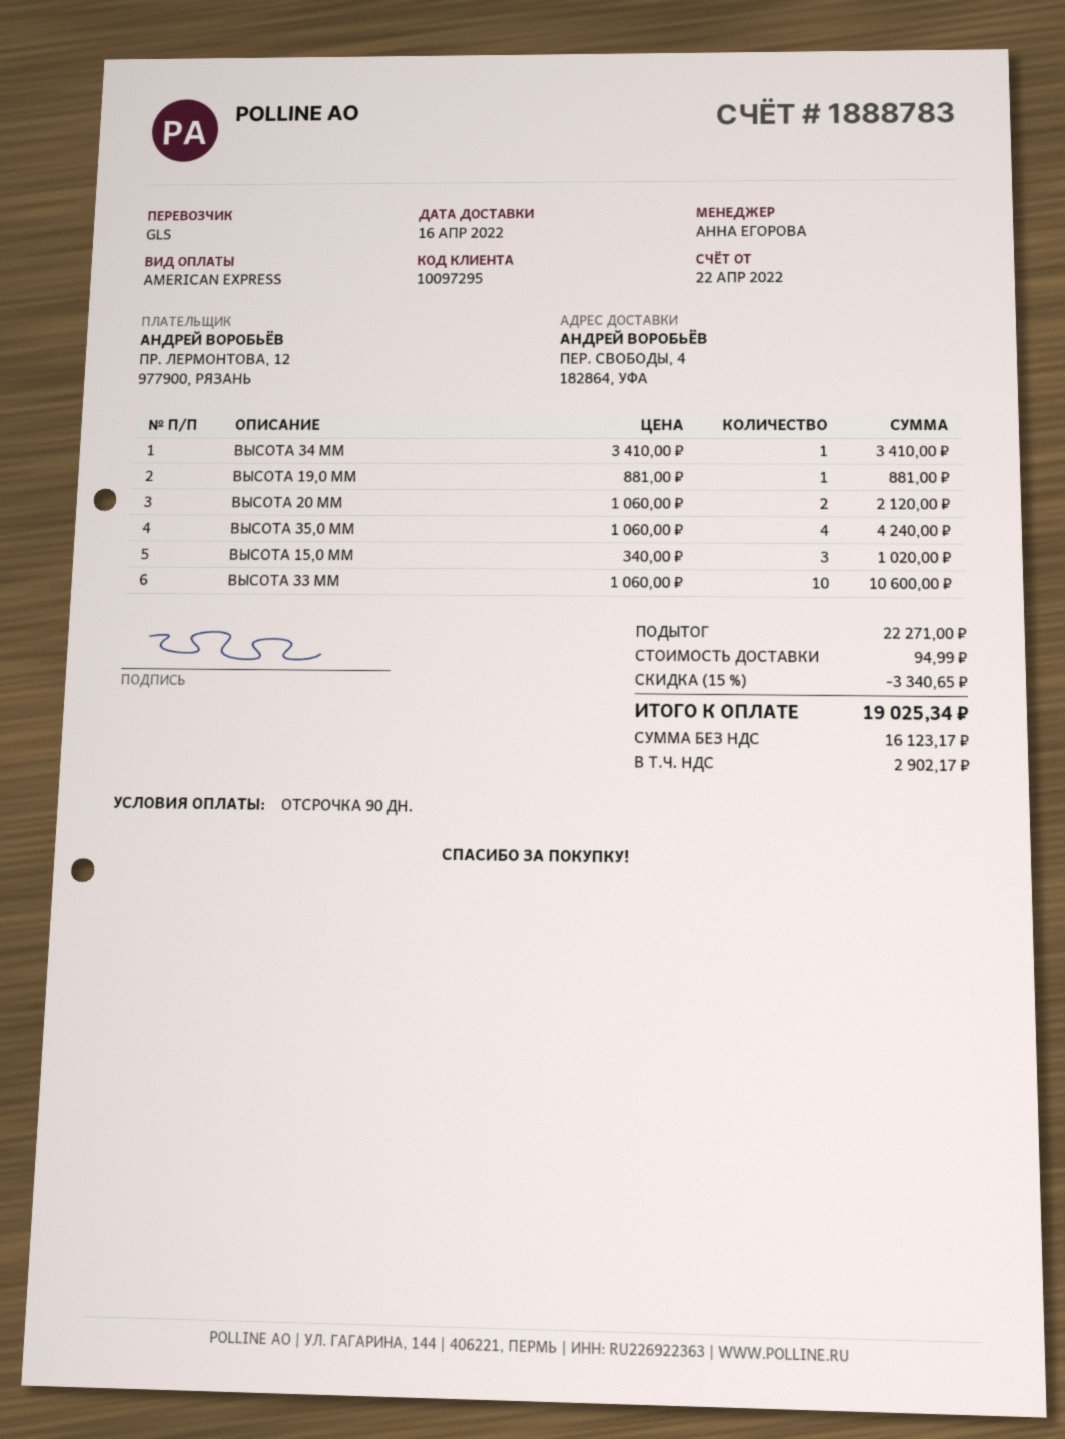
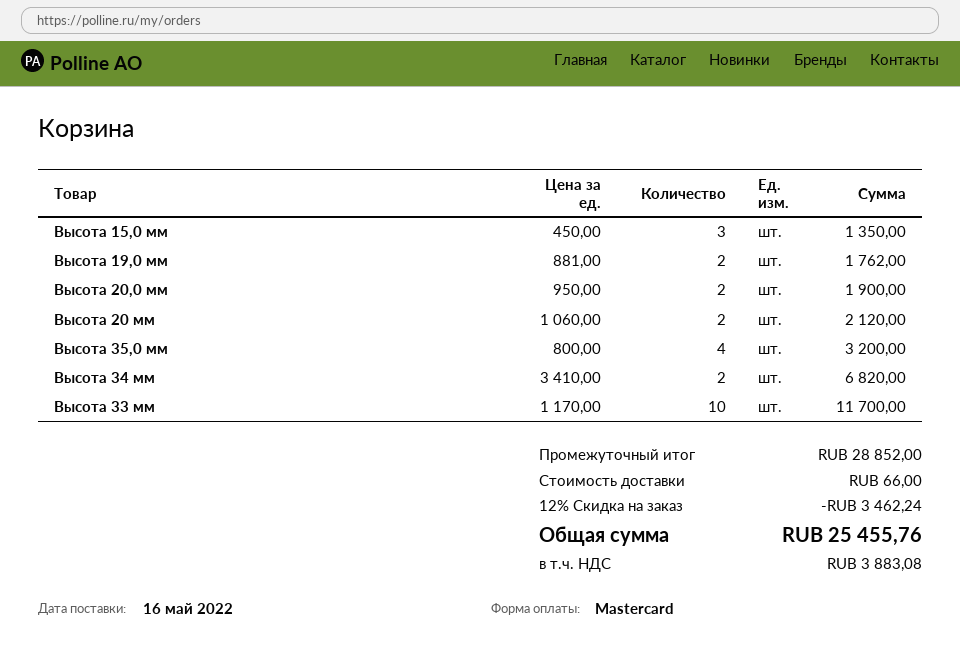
delivery date: 2022-04-16 -> 2022-05-16
payment method: American Express -> Mastercard
ВЫСОТА 34 ММ: 1 x 3410.00 = 3410.00 -> 2 x 3410.00 = 6820.00
ВЫСОТА 19,0 ММ: 1 x 881.00 = 881.00 -> 2 x 881.00 = 1762.00
ВЫСОТА 35,0 ММ: 4 x 1060.00 = 4240.00 -> 4 x 800.00 = 3200.00
ВЫСОТА 15,0 ММ: 3 x 340.00 = 1020.00 -> 3 x 450.00 = 1350.00
ВЫСОТА 33 ММ: 10 x 1060.00 = 10600.00 -> 10 x 1170.00 = 11700.00
Высота 20,0 мм: none -> 2 x 950.00 = 1900.00
subtotal: 22271.00 -> 28852.00
discount: 15% = 3340.65 -> 12% = 3462.24
shipping: 94.99 -> 66.00
tax: 2902.17 -> 3883.08
total: 19025.34 -> 25455.76

